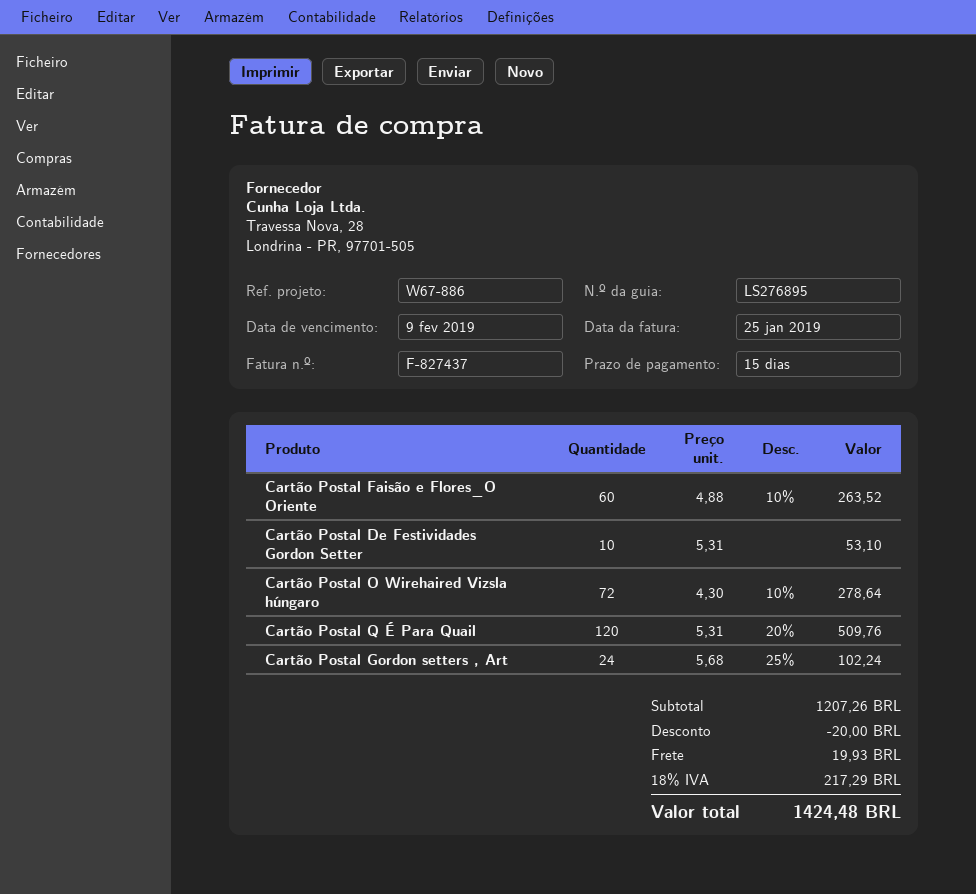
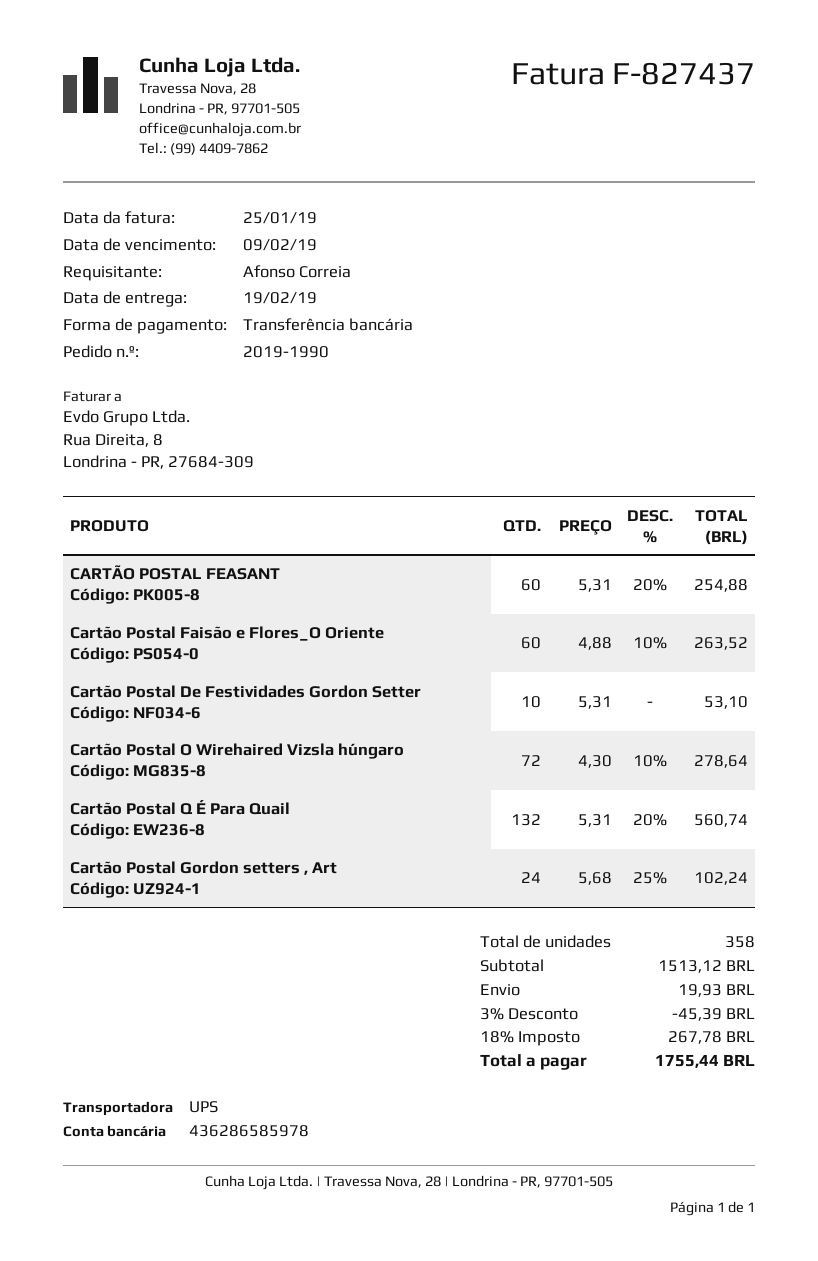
Cartão Postal Q É Para Quail: 120 x 5.31 - 20% = 509.76 -> 132 x 5.31 - 20% = 560.74
CARTÃO POSTAL FEASANT: none -> 60 x 5.31 - 20% = 254.88
subtotal: 1207.26 -> 1513.12
discount: 20.00 -> 45.39
tax: 18% = 217.29 -> 18% = 267.78
total: 1424.48 -> 1755.44

